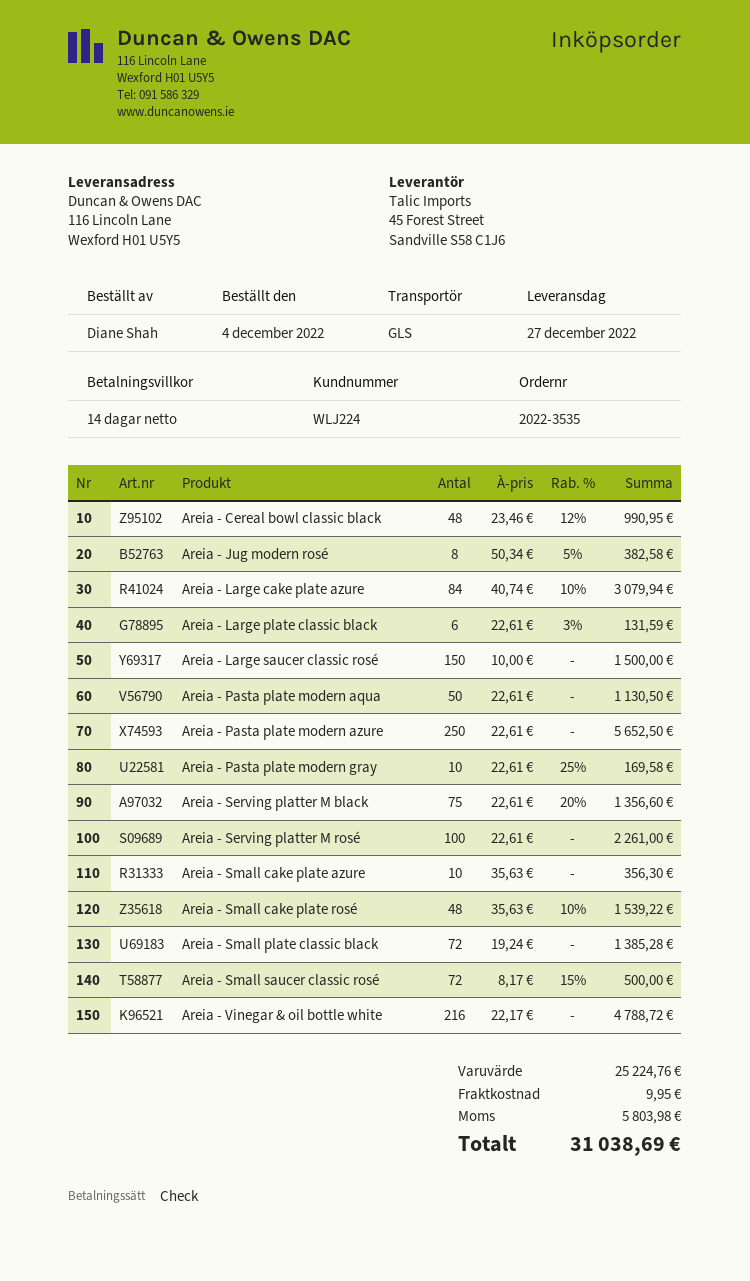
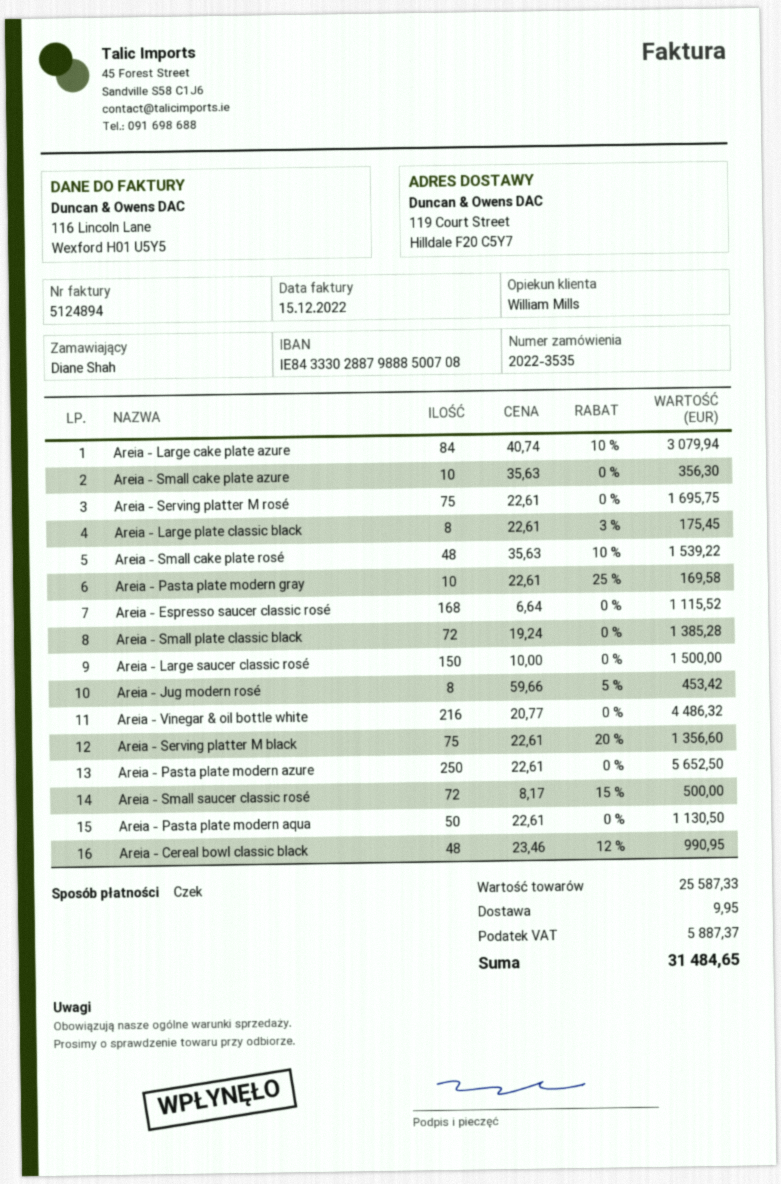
ship to: 116 Lincoln Lane, Wexford H01 U5Y5 -> 119 Court Street, Hilldale F20 C5Y7
Areia - Jug modern rosé: 8 x 50.34 - 5% = 382.58 -> 8 x 59.66 - 5% = 453.42
Areia - Large plate classic black: 6 x 22.61 - 3% = 131.59 -> 8 x 22.61 - 3% = 175.45
Areia - Serving platter M rosé: 100 x 22.61 = 2261.00 -> 75 x 22.61 = 1695.75
Areia - Vinegar & oil bottle white: 216 x 22.17 = 4788.72 -> 216 x 20.77 = 4486.32
Areia - Espresso saucer classic rosé: none -> 168 x 6.64 = 1115.52
subtotal: 25224.76 -> 25587.33
tax: 5803.98 -> 5887.37
total: 31038.69 -> 31484.65

